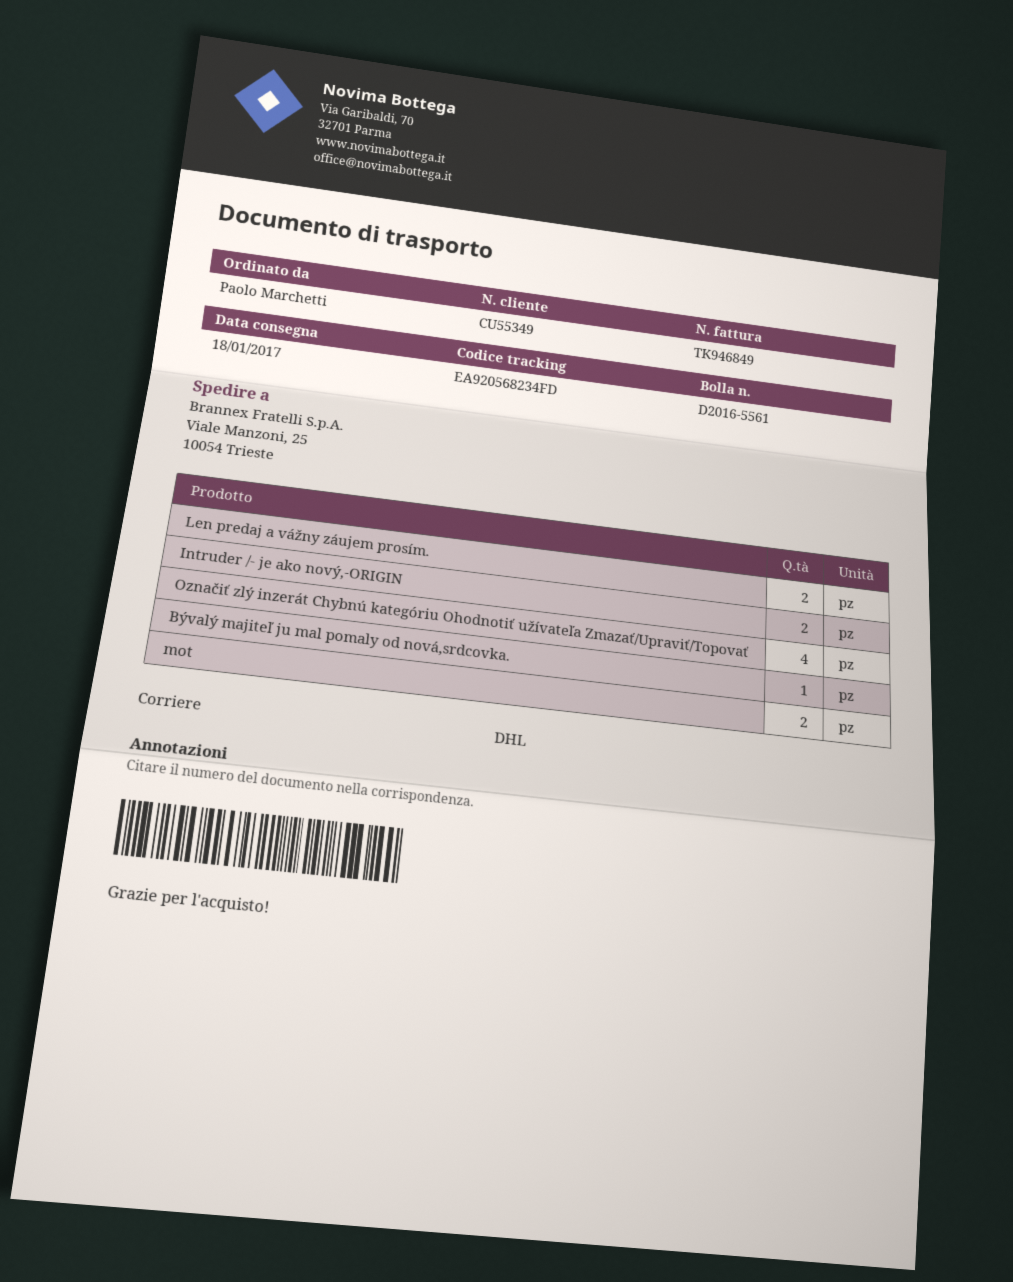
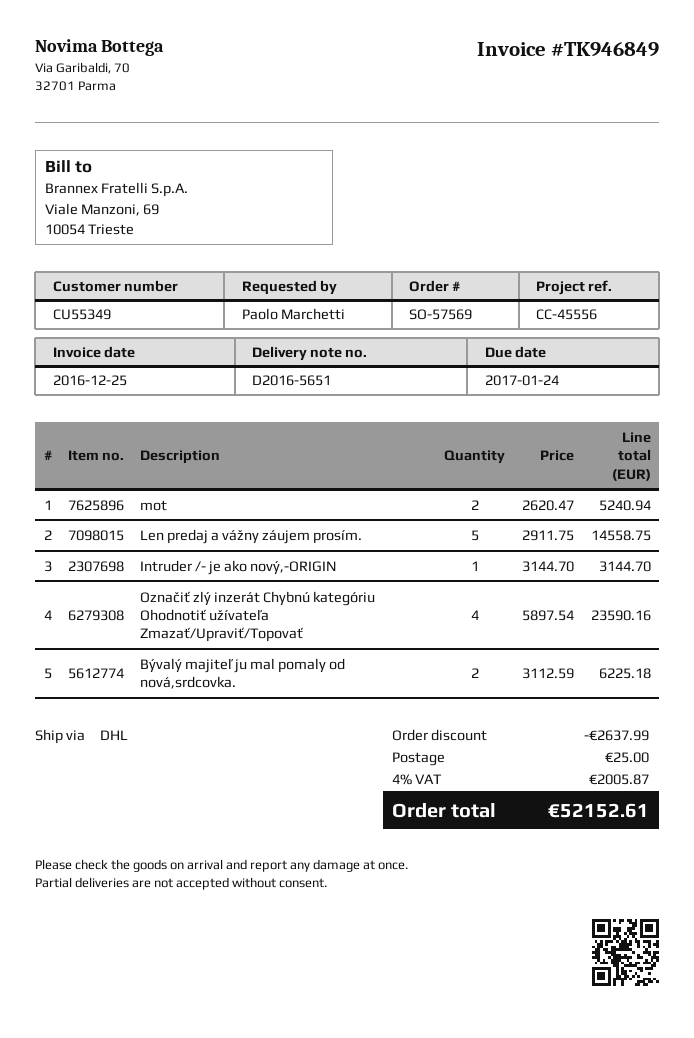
delivery note number: D2016-5561 -> D2016-5651
Len predaj a vážny záujem prosím.: 2 -> 5
Intruder /- je ako nový,-ORIGIN: 2 -> 1
Bývalý majiteľ ju mal pomaly od nová,srdcovka.: 1 -> 2

